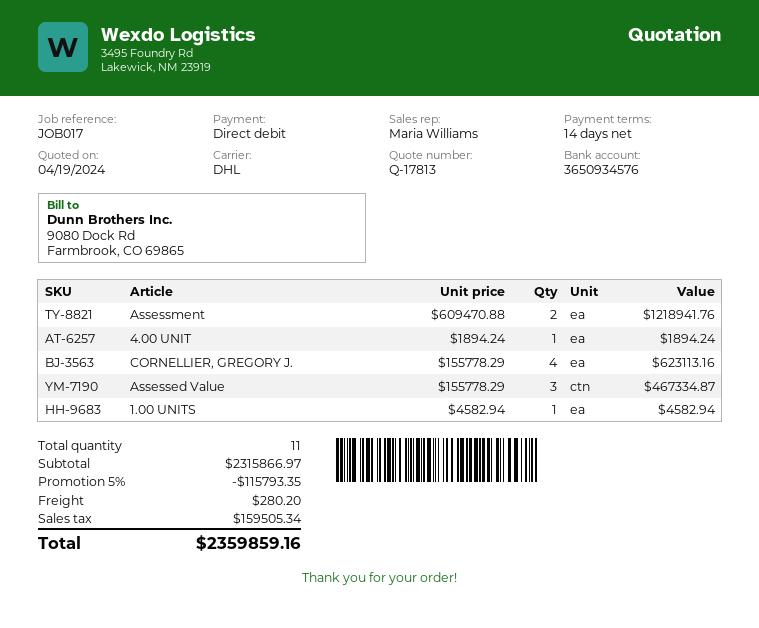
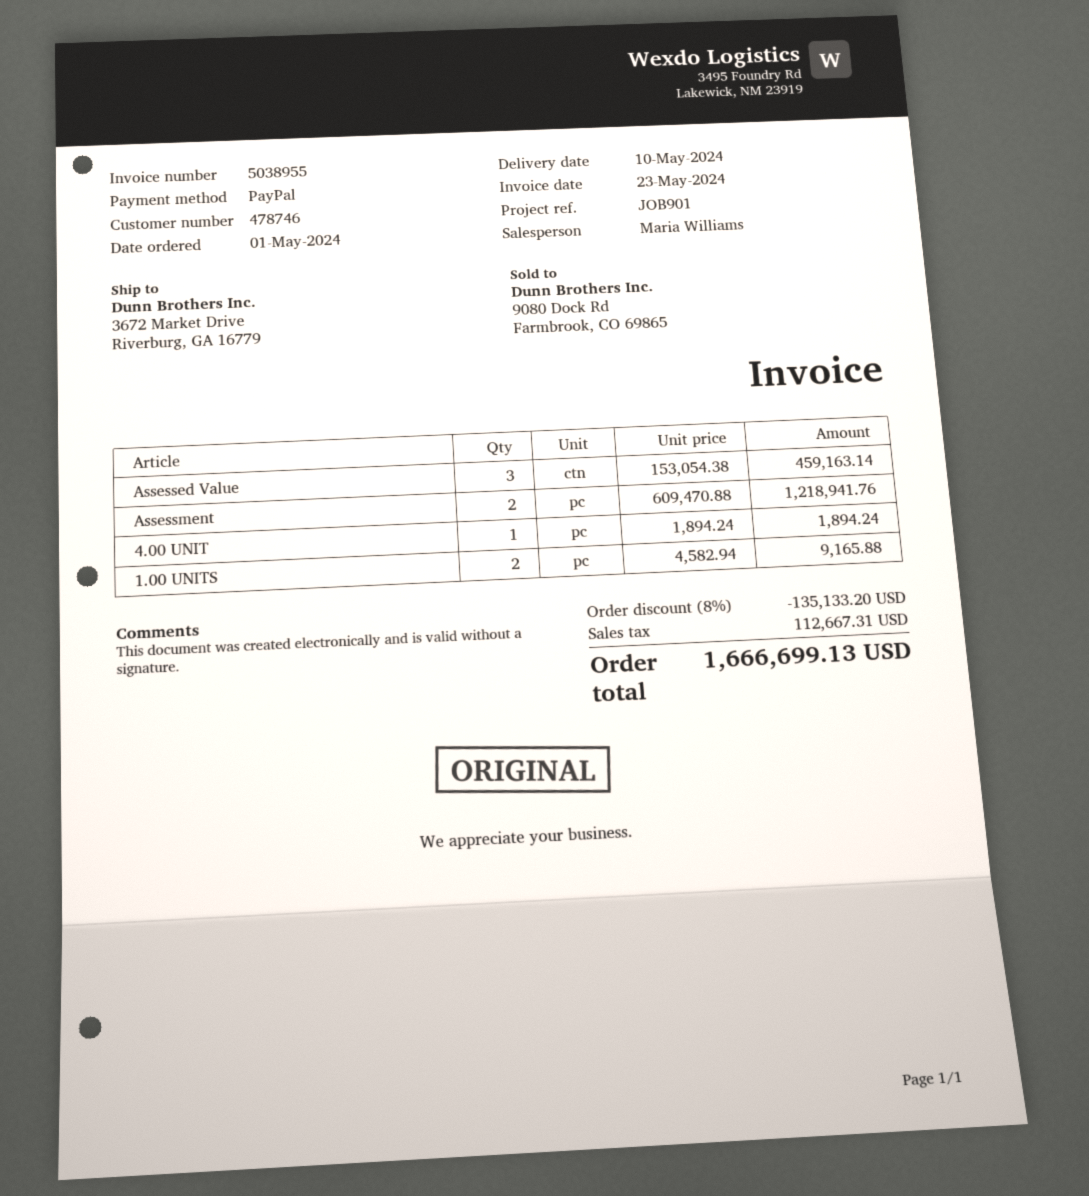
reference: JOB017 -> JOB901
payment method: direct debit -> PayPal
CORNELLIER, GREGORY J.: 4 x 155778.29 = 623113.16 -> none
Assessed Value: 3 x 155778.29 = 467334.87 -> 3 x 153054.38 = 459163.14
1.00 UNITS: 1 x 4582.94 = 4582.94 -> 2 x 4582.94 = 9165.88
discount: 5% = 115793.35 -> 8% = 135133.20
shipping: 280.20 -> none
tax: 159505.34 -> 112667.31
total: 2359859.16 -> 1666699.13

